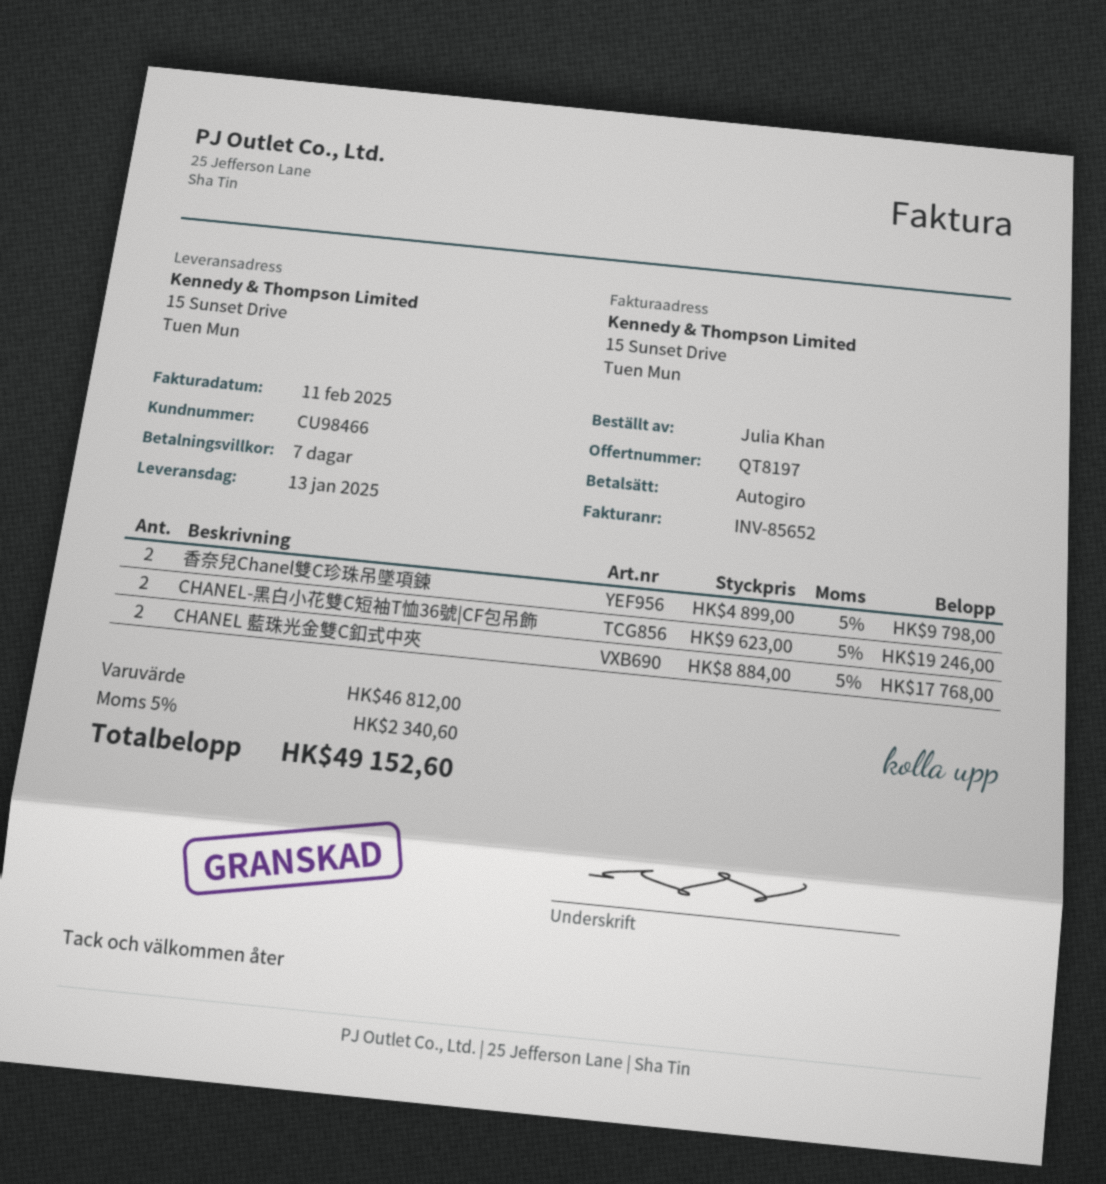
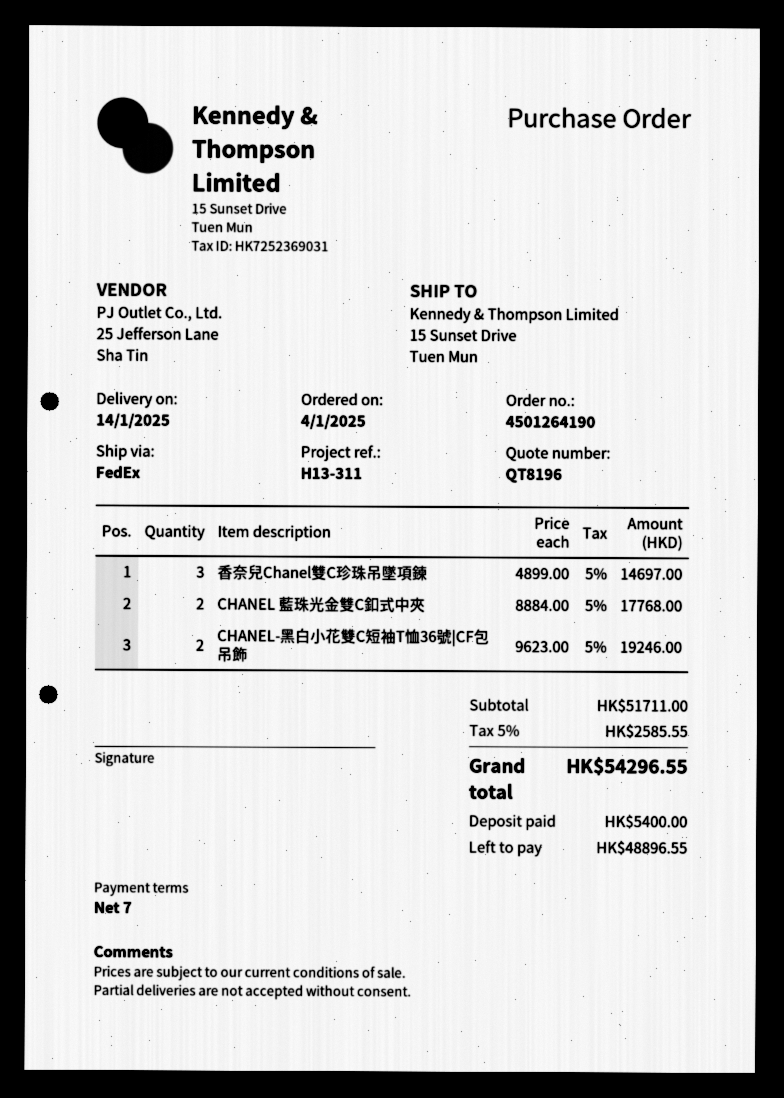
quote number: QT8197 -> QT8196
delivery date: 2025-01-13 -> 2025-01-14
香奈兒Chanel雙C珍珠吊墜項鍊: 2 x 4899.00 = 9798.00 -> 3 x 4899.00 = 14697.00
subtotal: 46812.00 -> 51711.00
tax: 5% = 2340.60 -> 5% = 2585.55
total: 49152.60 -> 54296.55

